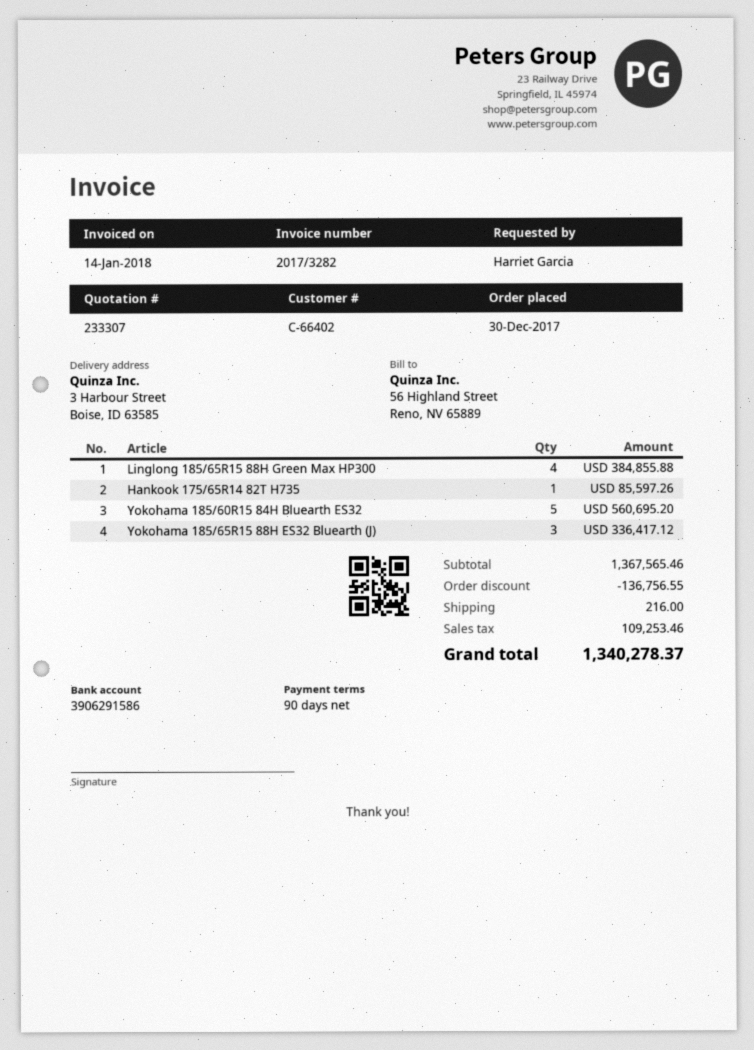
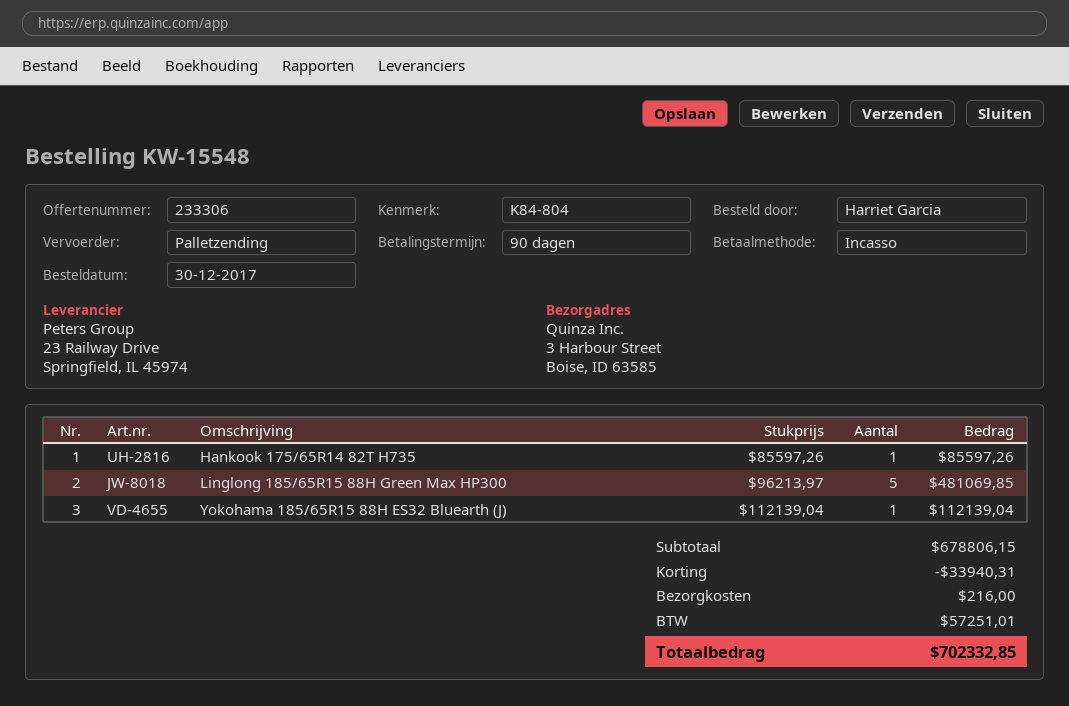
quote number: 233307 -> 233306
Linglong 185/65R15 88H Green Max HP300: 4 for 384855.88 -> 5 for 481069.85
Yokohama 185/60R15 84H Bluearth ES32: 5 for 560695.20 -> none
Yokohama 185/65R15 88H ES32 Bluearth (J): 3 for 336417.12 -> 1 for 112139.04
subtotal: 1367565.46 -> 678806.15
discount: 136756.55 -> 33940.31
tax: 109253.46 -> 57251.01
total: 1340278.37 -> 702332.85

